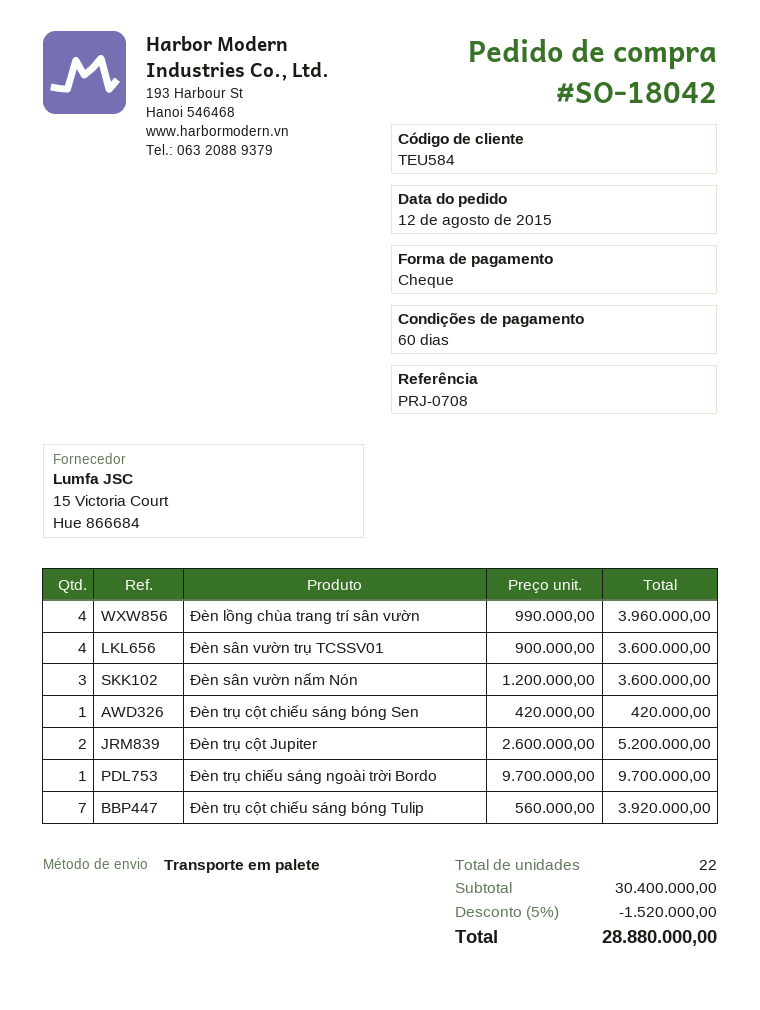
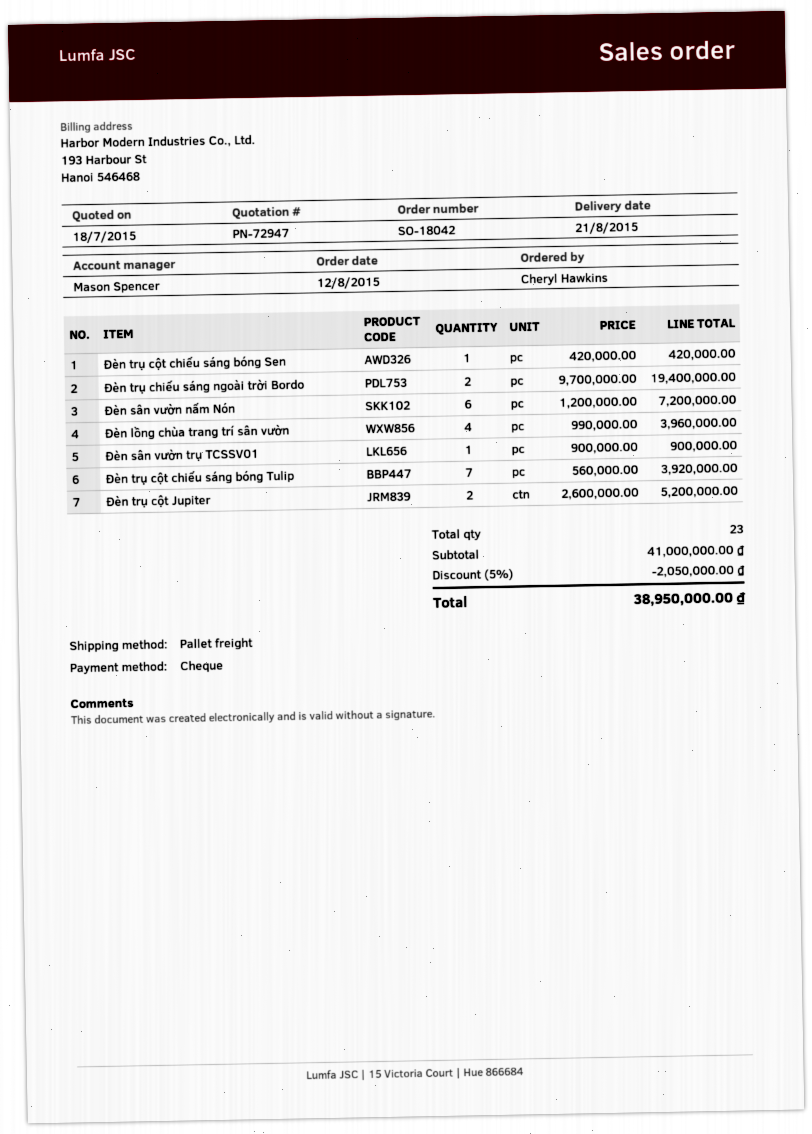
Đèn sân vườn trụ TCSSV01: 4 x 900000.00 = 3600000.00 -> 1 x 900000.00 = 900000.00
Đèn sân vườn nấm Nón: 3 x 1200000.00 = 3600000.00 -> 6 x 1200000.00 = 7200000.00
Đèn trụ chiếu sáng ngoài trời Bordo: 1 x 9700000.00 = 9700000.00 -> 2 x 9700000.00 = 19400000.00
total quantity: 22 -> 23
subtotal: 30400000.00 -> 41000000.00
discount: 5% = 1520000.00 -> 5% = 2050000.00
total: 28880000.00 -> 38950000.00

